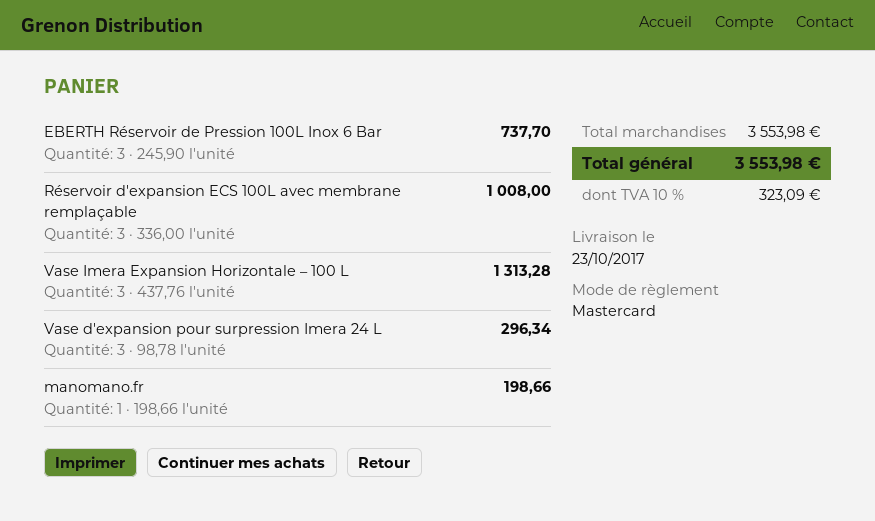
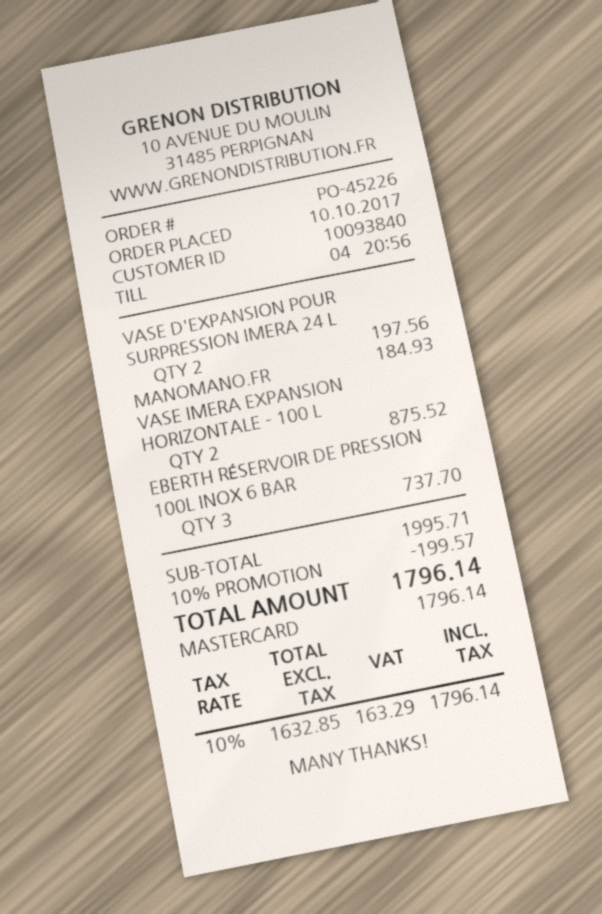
Réservoir d'expansion ECS 100L avec membrane remplaçable: 3 for 1008.00 -> none
Vase Imera Expansion Horizontale – 100 L: 3 for 1313.28 -> 2 for 875.52
Vase d'expansion pour surpression Imera 24 L: 3 for 296.34 -> 2 for 197.56
manomano.fr: 1 for 198.66 -> 1 for 184.93
subtotal: 3553.98 -> 1995.71
discount: none -> 10% = 199.57
tax: 10% = 323.09 -> 10% = 163.29
total: 3553.98 -> 1796.14

